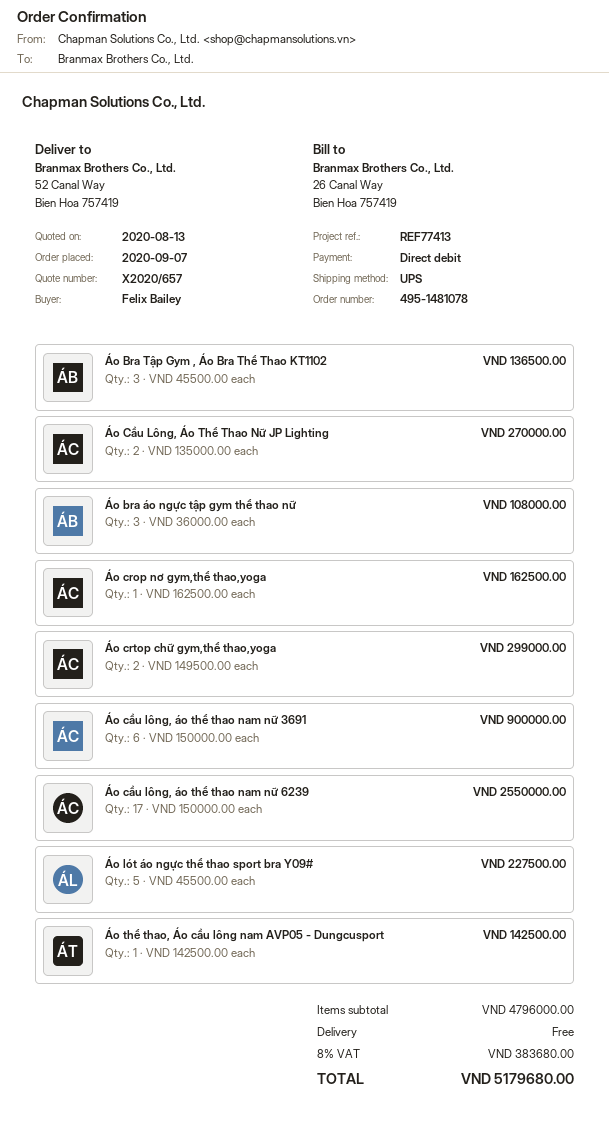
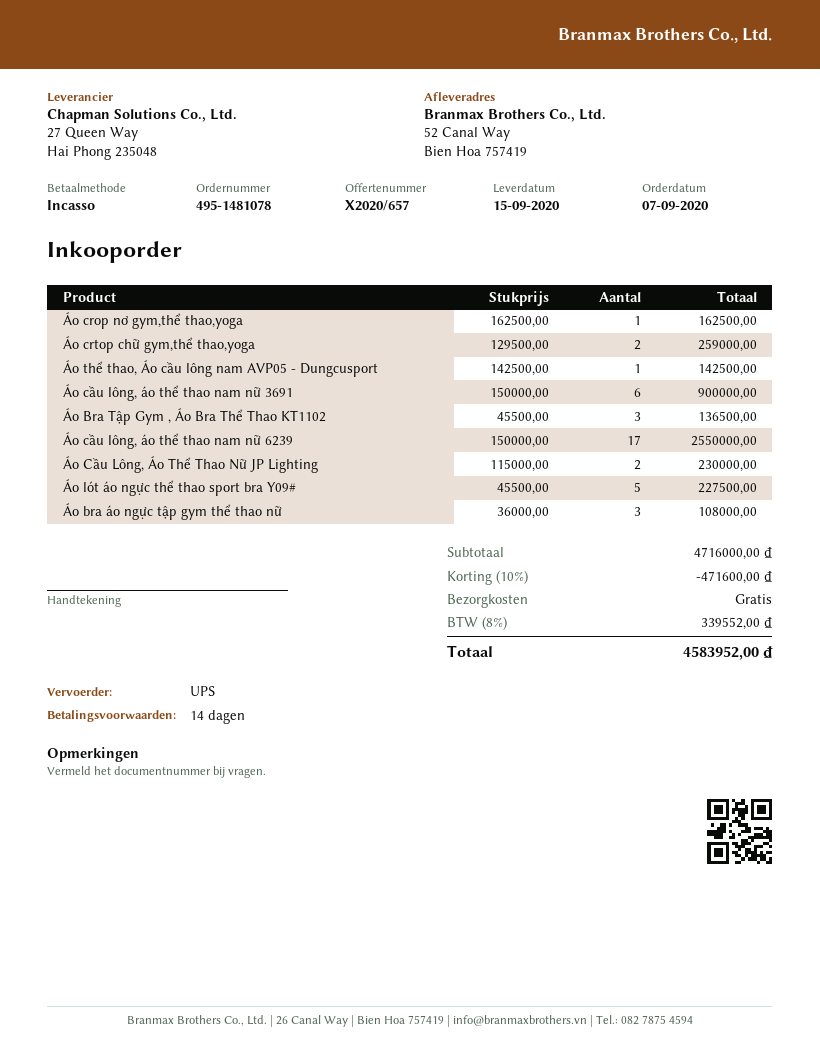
Áo Cầu Lông, Áo Thể Thao Nữ JP Lighting: 2 x 135000.00 = 270000.00 -> 2 x 115000.00 = 230000.00
Áo crtop chữ gym,thể thao,yoga: 2 x 149500.00 = 299000.00 -> 2 x 129500.00 = 259000.00
subtotal: 4796000.00 -> 4716000.00
discount: none -> 10% = 471600.00
tax: 8% = 383680.00 -> 8% = 339552.00
total: 5179680.00 -> 4583952.00

